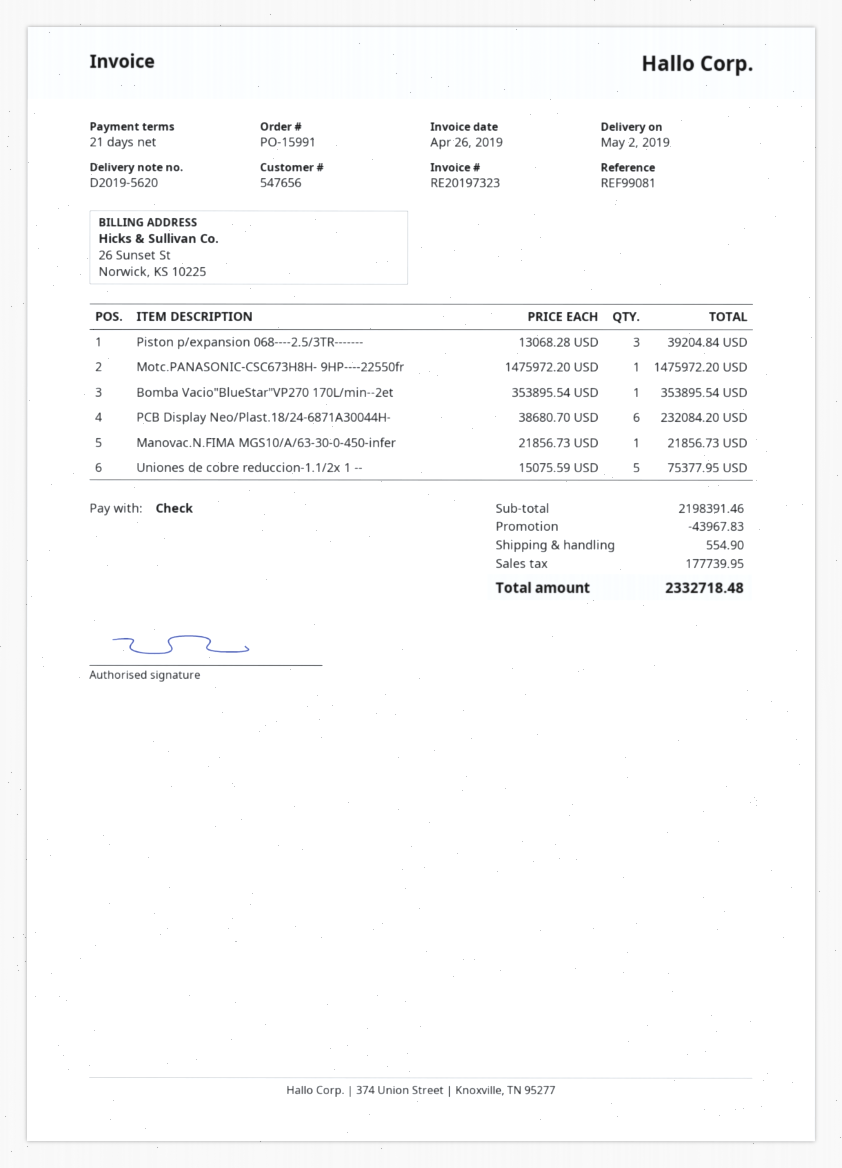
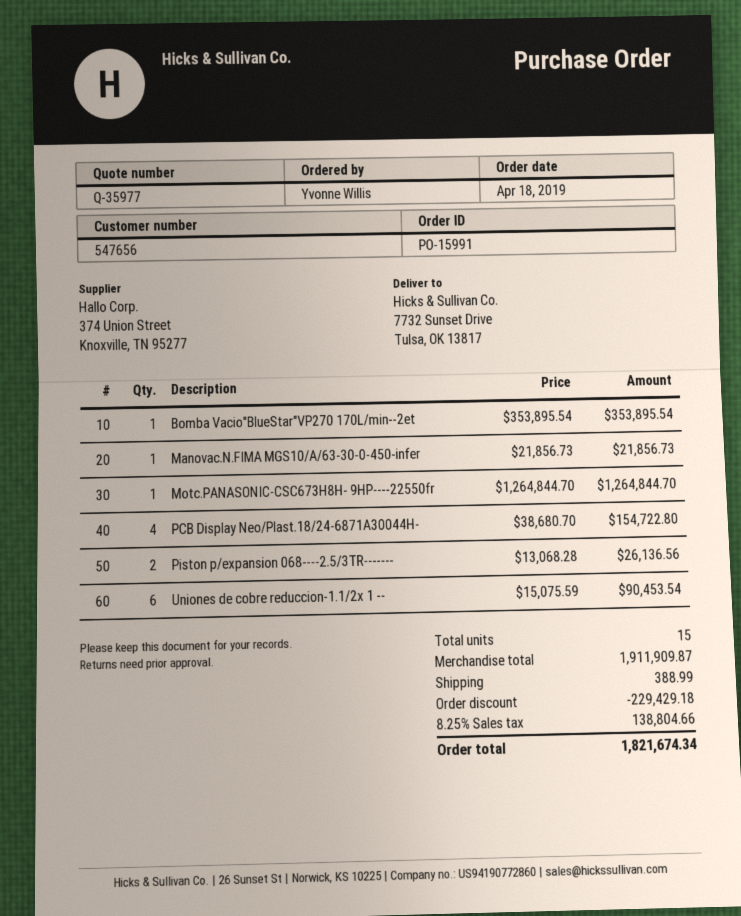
Piston p/expansion 068----2.5/3TR-------: 3 x 13068.28 = 39204.84 -> 2 x 13068.28 = 26136.56
Motc.PANASONIC-CSC673H8H- 9HP----22550fr: 1 x 1475972.20 = 1475972.20 -> 1 x 1264844.70 = 1264844.70
PCB Display Neo/Plast.18/24-6871A30044H-: 6 x 38680.70 = 232084.20 -> 4 x 38680.70 = 154722.80
Uniones de cobre reduccion-1.1/2x 1 --: 5 x 15075.59 = 75377.95 -> 6 x 15075.59 = 90453.54
subtotal: 2198391.46 -> 1911909.87
discount: 43967.83 -> 229429.18
shipping: 554.90 -> 388.99
tax: 177739.95 -> 138804.66
total: 2332718.48 -> 1821674.34

